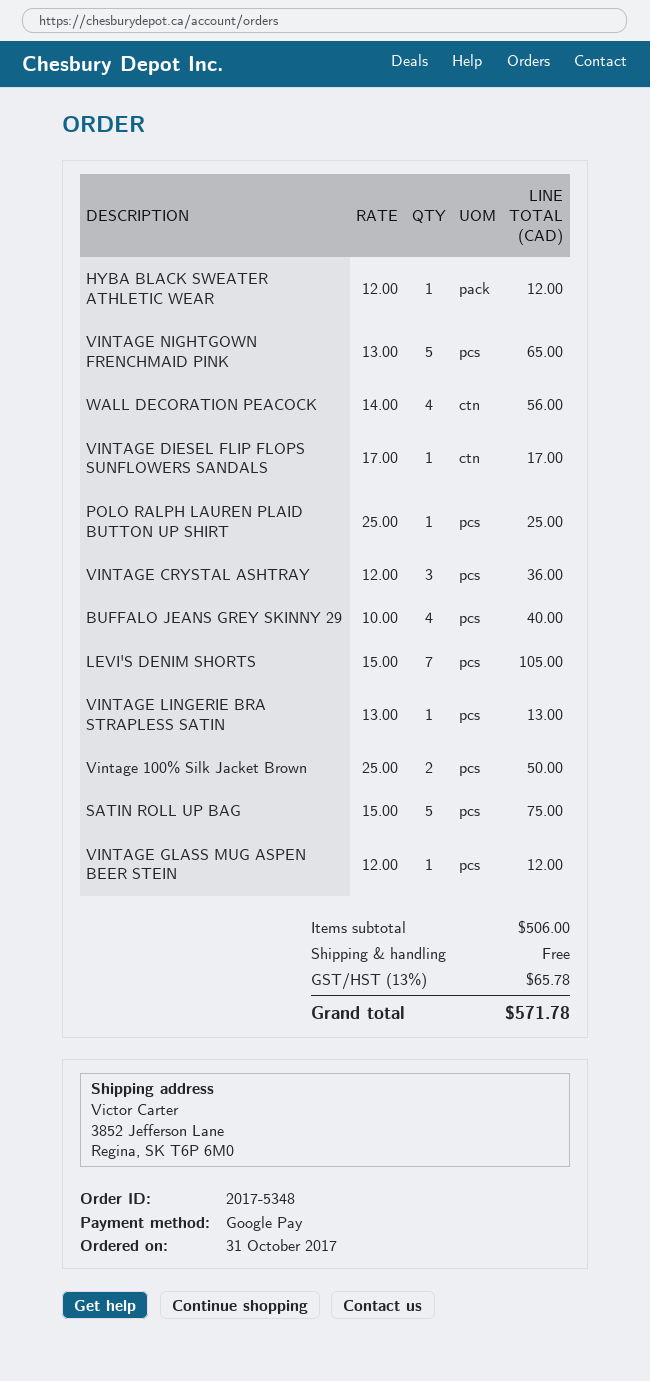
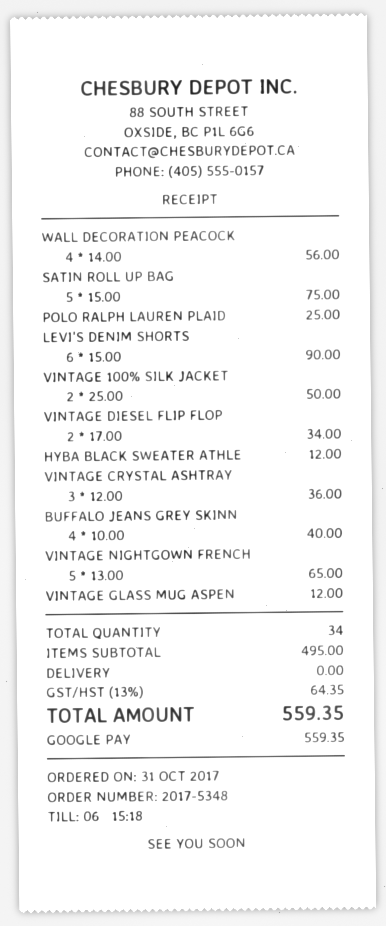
VINTAGE DIESEL FLIP FLOPS SUNFLOWERS SANDALS: 1 x 17.00 = 17.00 -> 2 x 17.00 = 34.00
LEVI'S DENIM SHORTS: 7 x 15.00 = 105.00 -> 6 x 15.00 = 90.00
VINTAGE LINGERIE BRA STRAPLESS SATIN: 1 x 13.00 = 13.00 -> none
subtotal: 506.00 -> 495.00
tax: 13% = 65.78 -> 13% = 64.35
total: 571.78 -> 559.35

